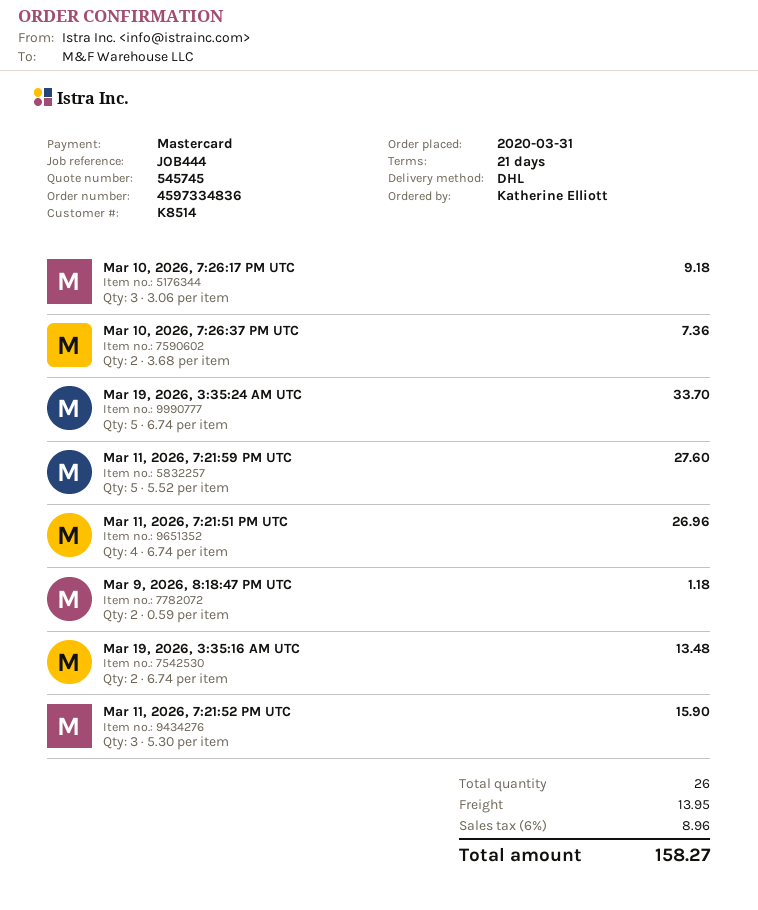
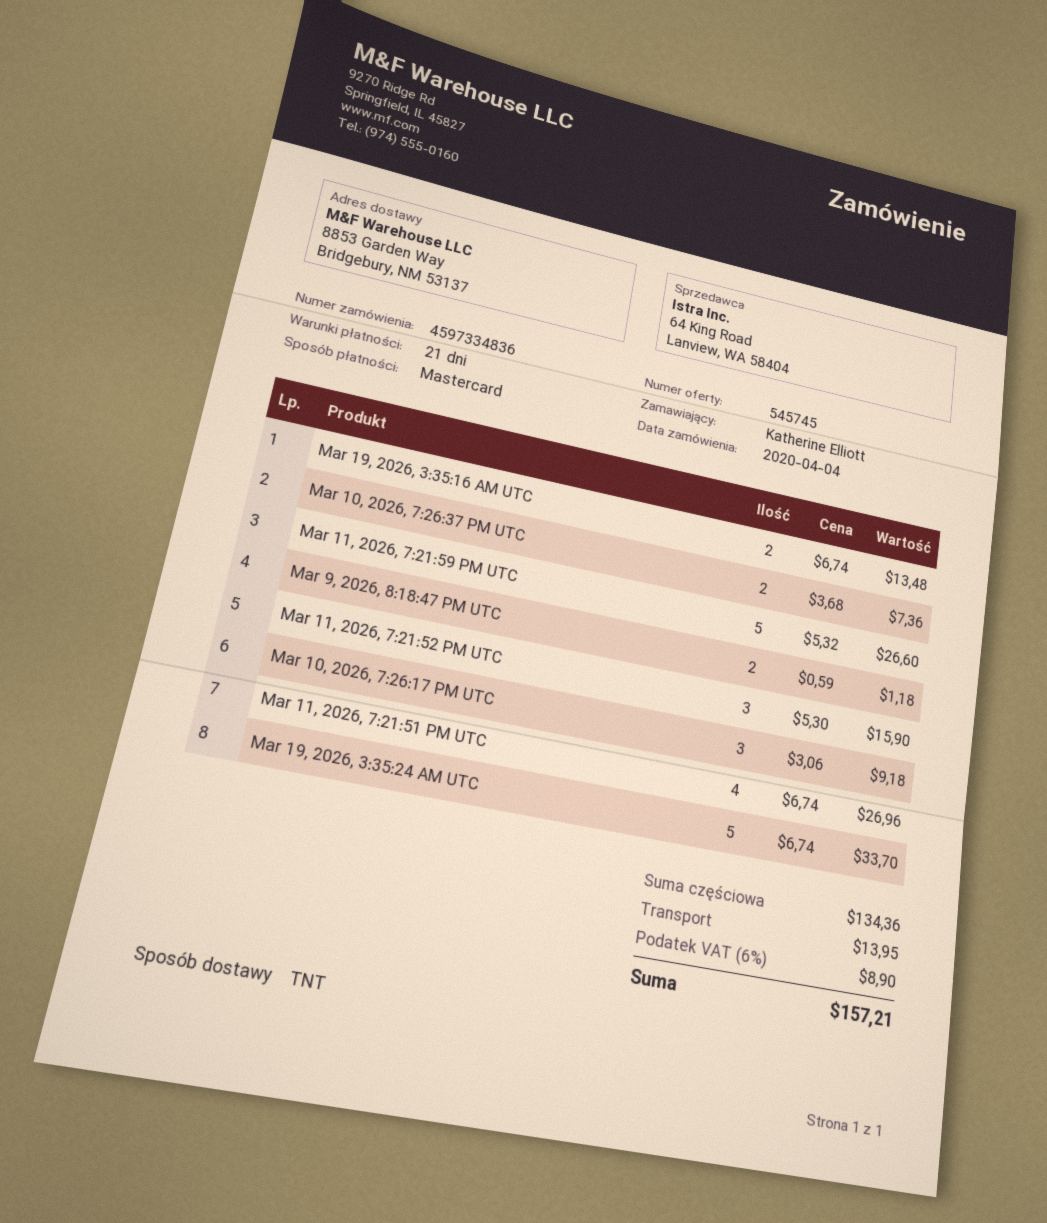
order date: 2020-03-31 -> 2020-04-04
shipping method: DHL -> TNT
Mar 11, 2026, 7:21:59 PM UTC: 5 x 5.52 = 27.60 -> 5 x 5.32 = 26.60
tax: 6% = 8.96 -> 6% = 8.90
total: 158.27 -> 157.21

